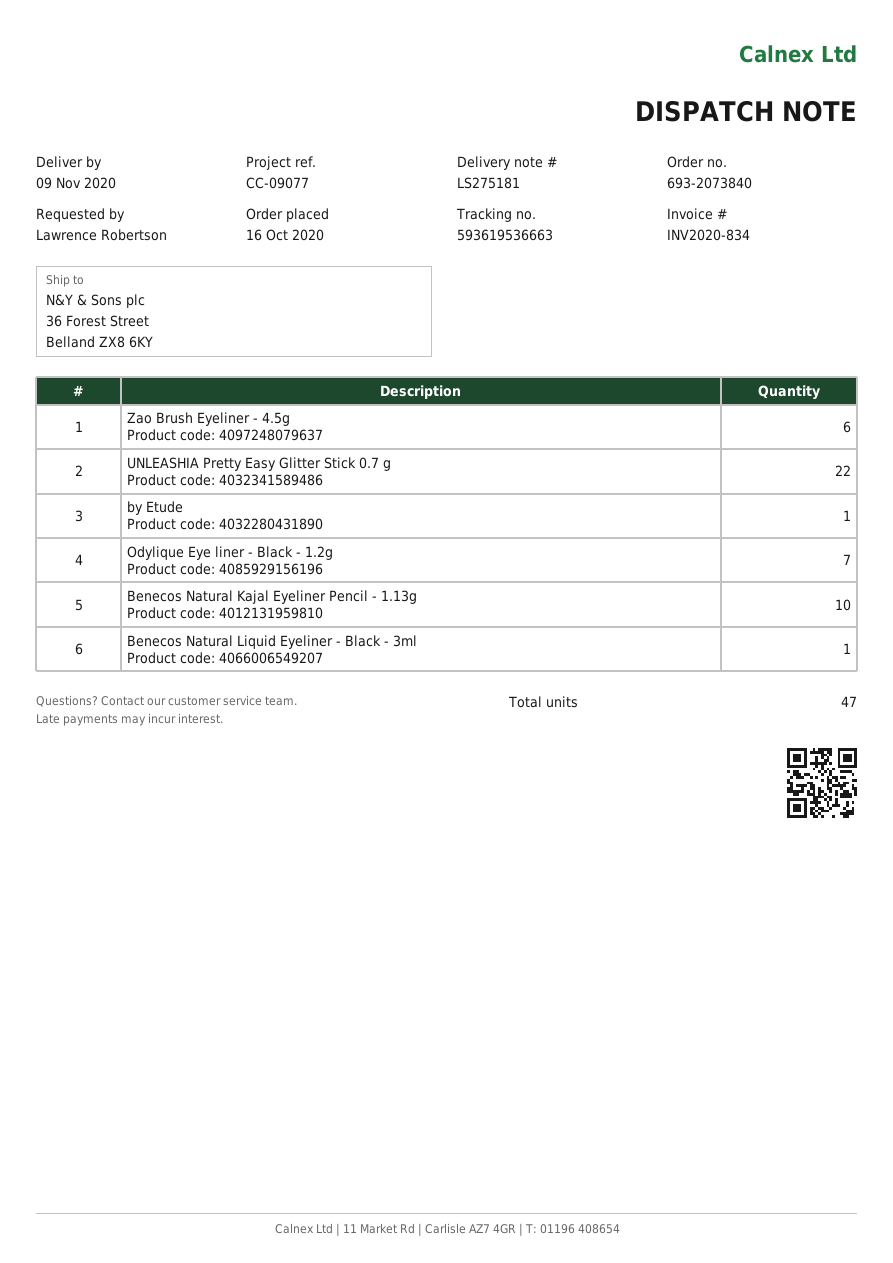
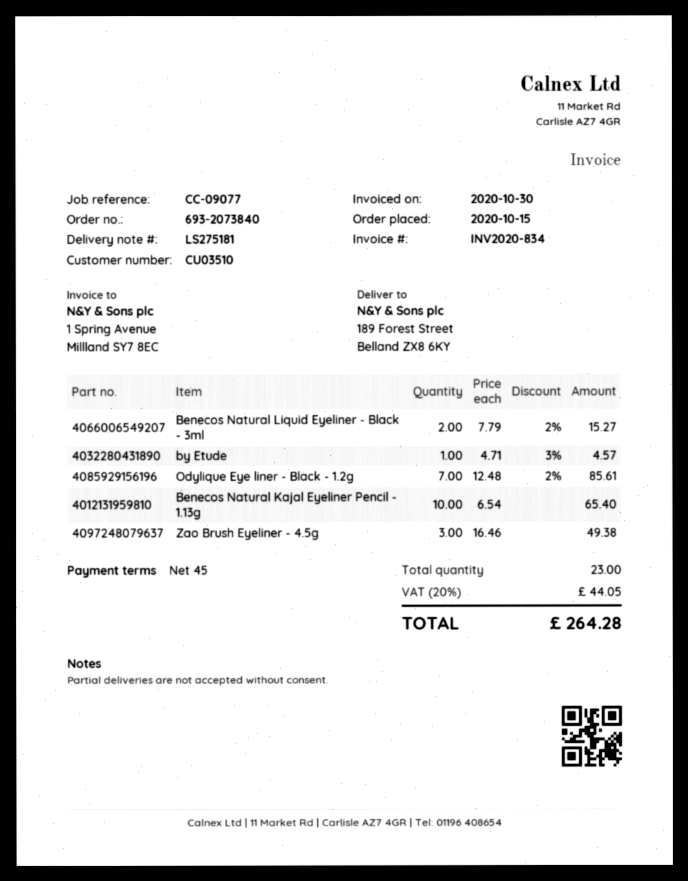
order date: 2020-10-16 -> 2020-10-15
ship to: 36 Forest Street, Belland ZX8 6KY -> 189 Forest Street, Belland ZX8 6KY
Zao Brush Eyeliner - 4.5g: 6 -> 3
UNLEASHIA Pretty Easy Glitter Stick 0.7 g: 22 -> none
Benecos Natural Liquid Eyeliner - Black - 3ml: 1 -> 2
total quantity: 47 -> 23

